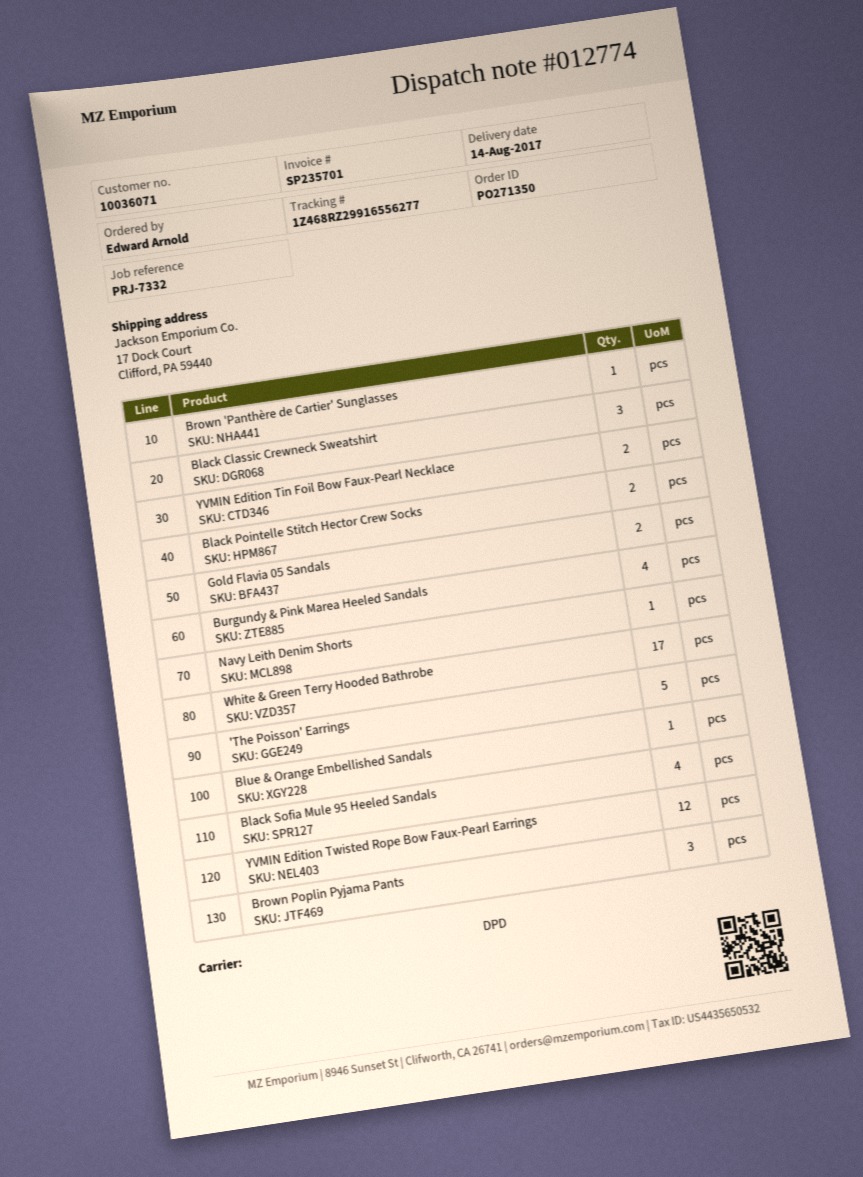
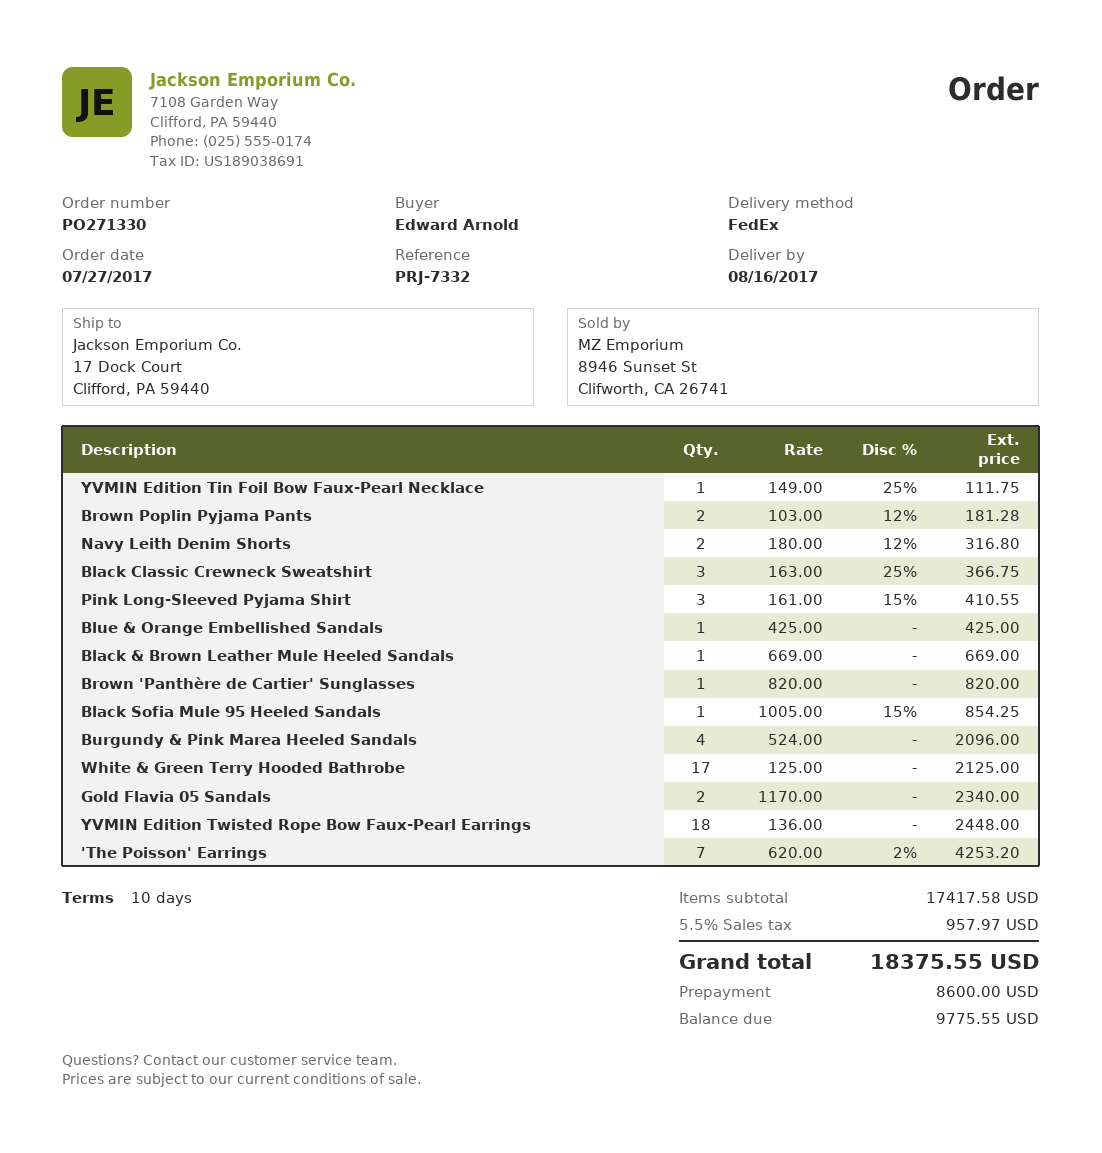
order number: PO271350 -> PO271330
delivery date: 2017-08-14 -> 2017-08-16
shipping method: DPD -> FedEx
YVMIN Edition Tin Foil Bow Faux-Pearl Necklace: 2 -> 1
Black Pointelle Stitch Hector Crew Socks: 2 -> none
Navy Leith Denim Shorts: 1 -> 2
'The Poisson' Earrings: 5 -> 7
Black Sofia Mule 95 Heeled Sandals: 4 -> 1
YVMIN Edition Twisted Rope Bow Faux-Pearl Earrings: 12 -> 18
Brown Poplin Pyjama Pants: 3 -> 2
Pink Long-Sleeved Pyjama Shirt: none -> 3
Black & Brown Leather Mule Heeled Sandals: none -> 1

